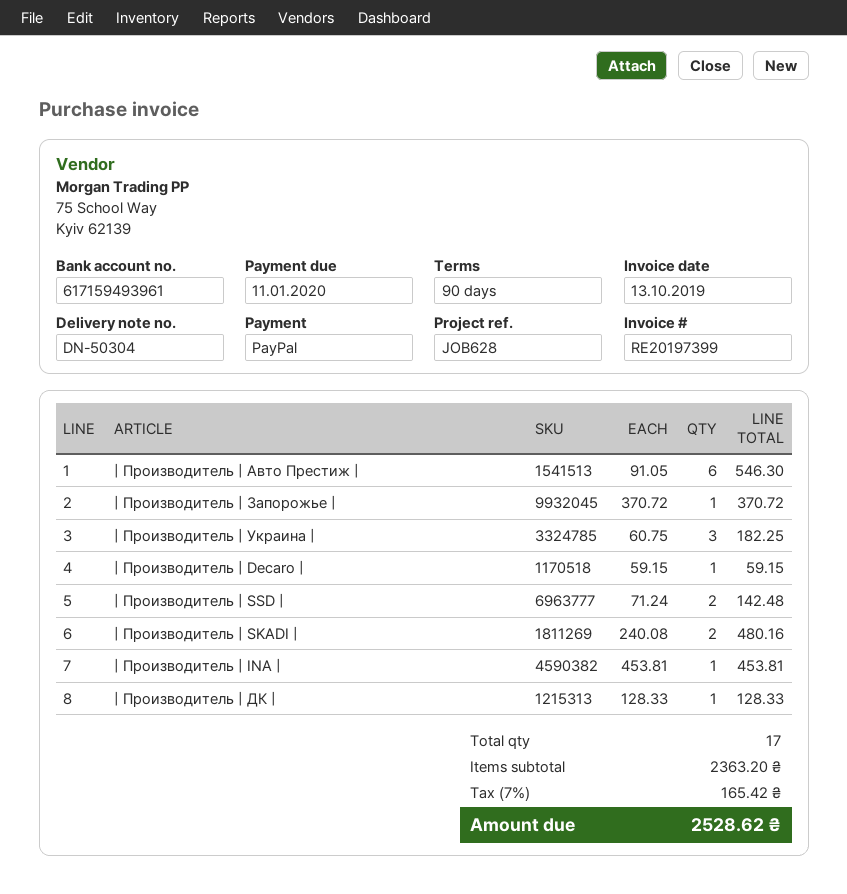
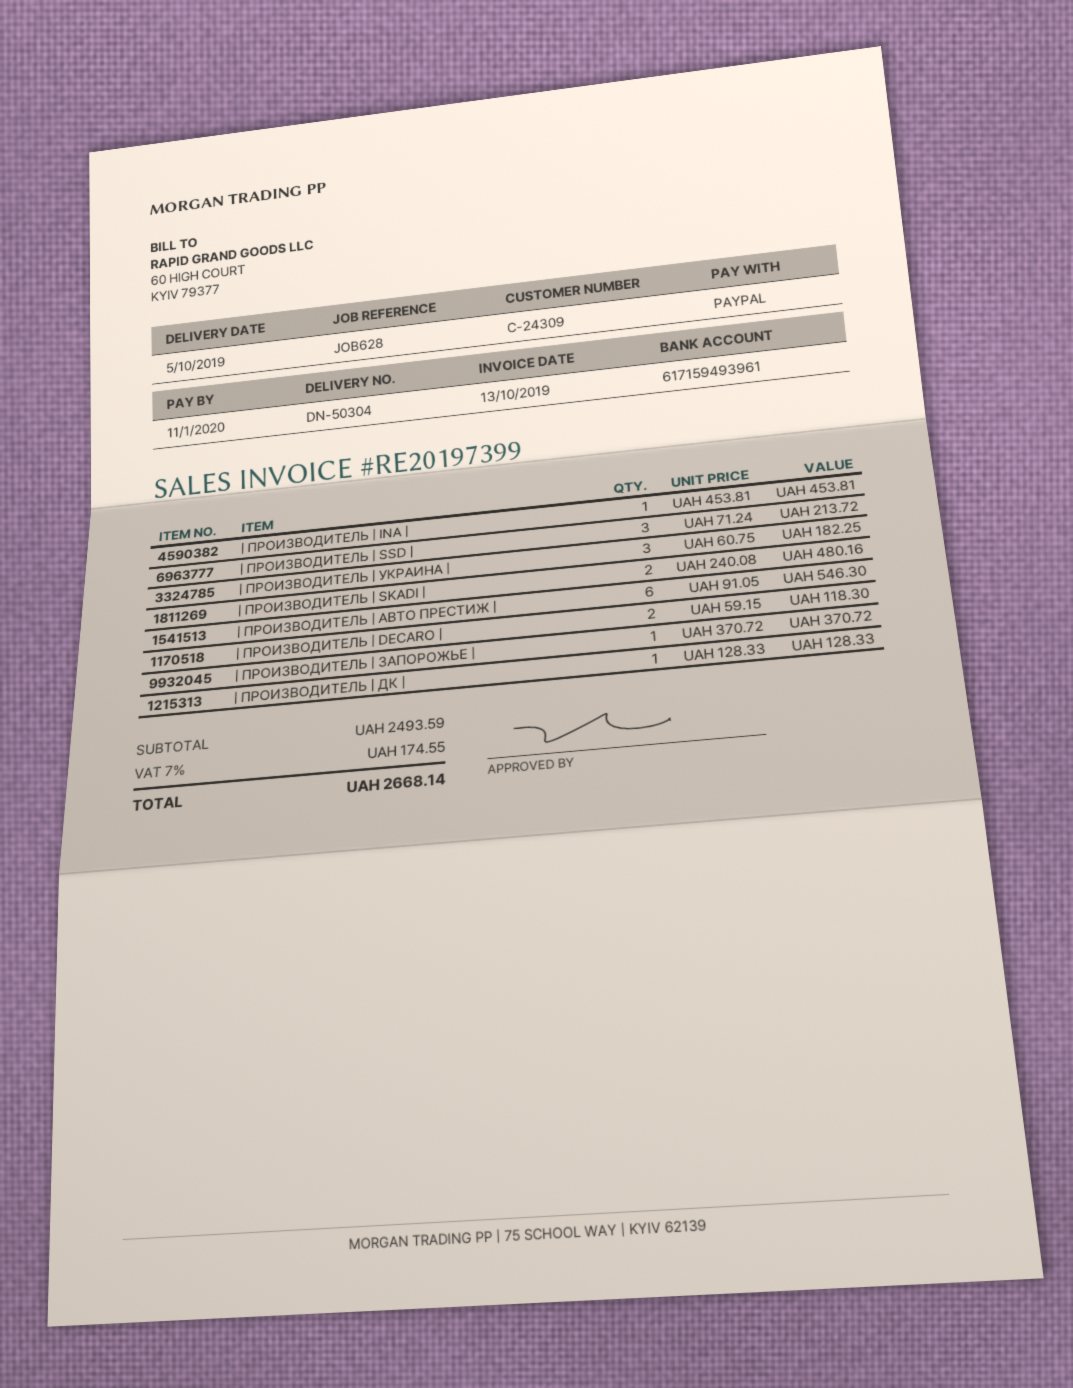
| Производитель | Decaro |: 1 x 59.15 = 59.15 -> 2 x 59.15 = 118.30
| Производитель | SSD |: 2 x 71.24 = 142.48 -> 3 x 71.24 = 213.72
subtotal: 2363.20 -> 2493.59
tax: 7% = 165.42 -> 7% = 174.55
total: 2528.62 -> 2668.14

